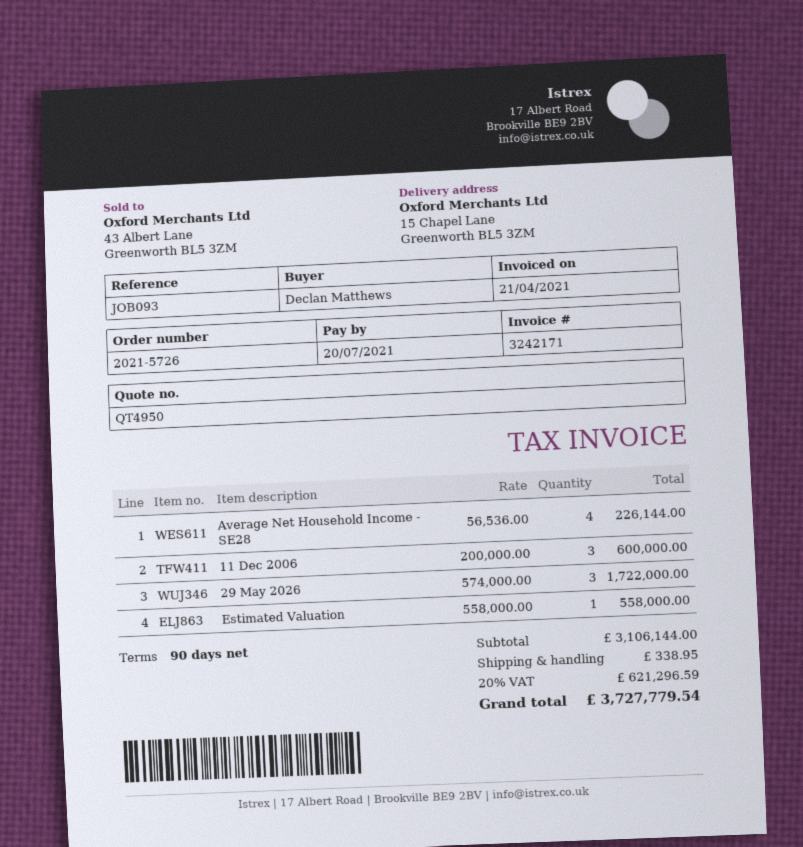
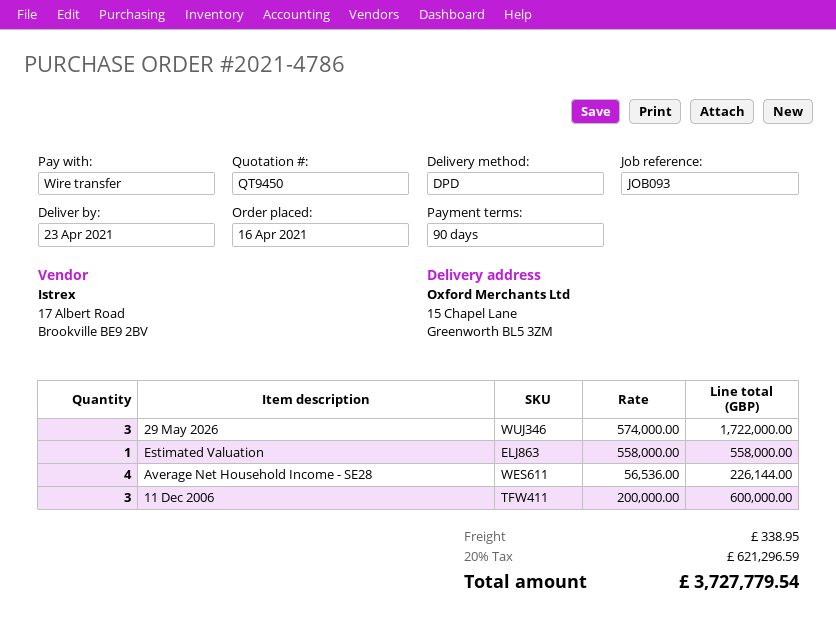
quote number: QT4950 -> QT9450
order number: 2021-5726 -> 2021-4786

